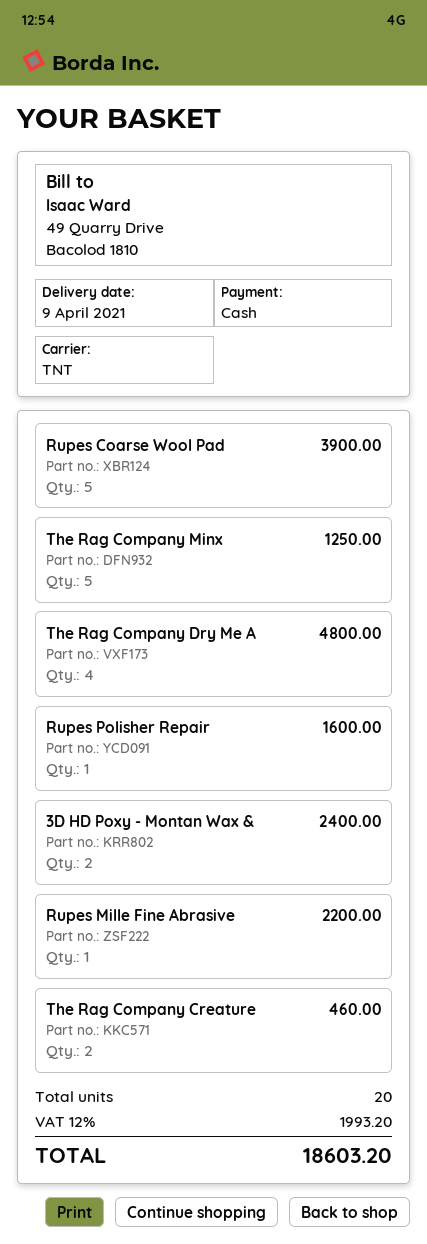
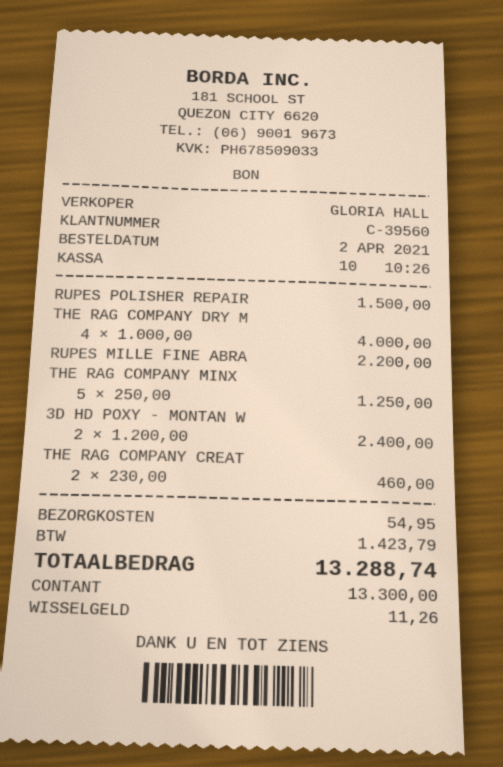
Rupes Coarse Wool Pad: 5 for 3900.00 -> none
The Rag Company Dry Me A: 4 for 4800.00 -> 4 for 4000.00
Rupes Polisher Repair: 1 for 1600.00 -> 1 for 1500.00
shipping: none -> 54.95
tax: 1993.20 -> 1423.79
total: 18603.20 -> 13288.74

